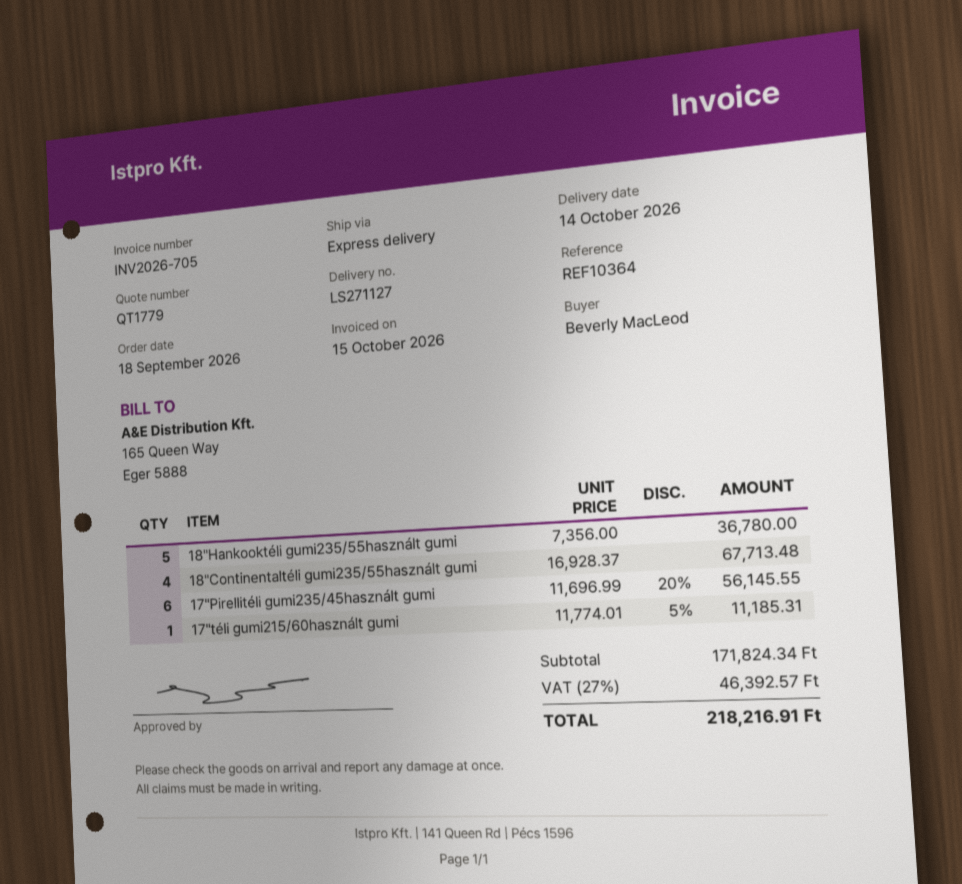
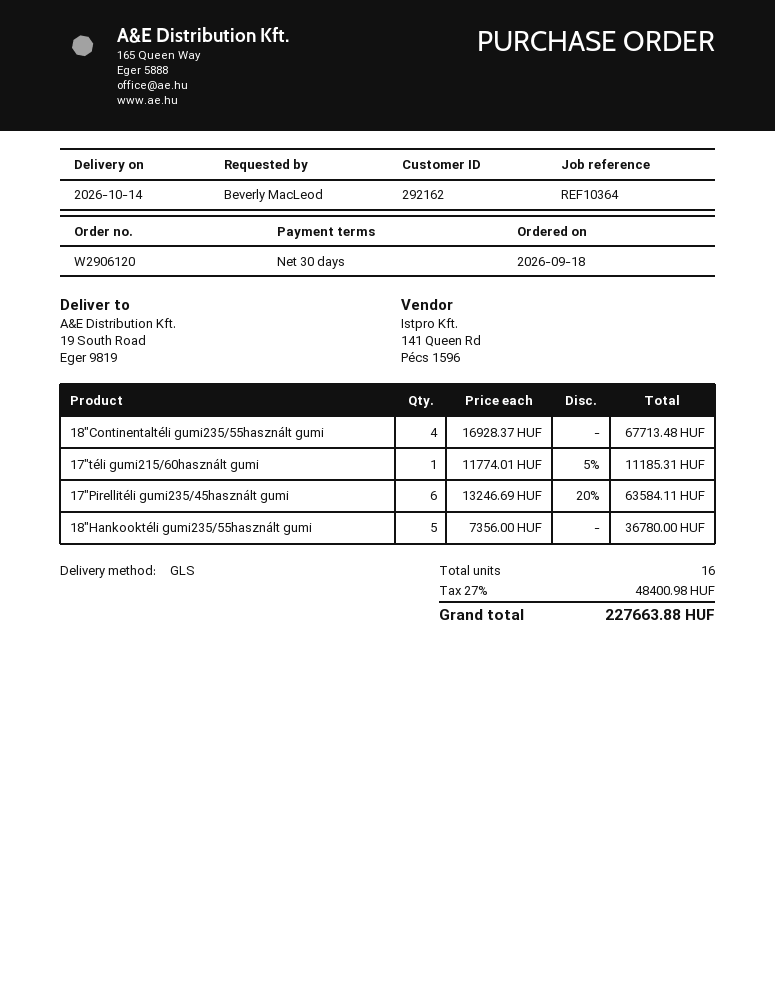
shipping method: express -> GLS
17"Pirellitéli gumi235/45használt gumi: 6 x 11696.99 - 20% = 56145.55 -> 6 x 13246.69 - 20% = 63584.11
tax: 27% = 46392.57 -> 27% = 48400.98
total: 218216.91 -> 227663.88

